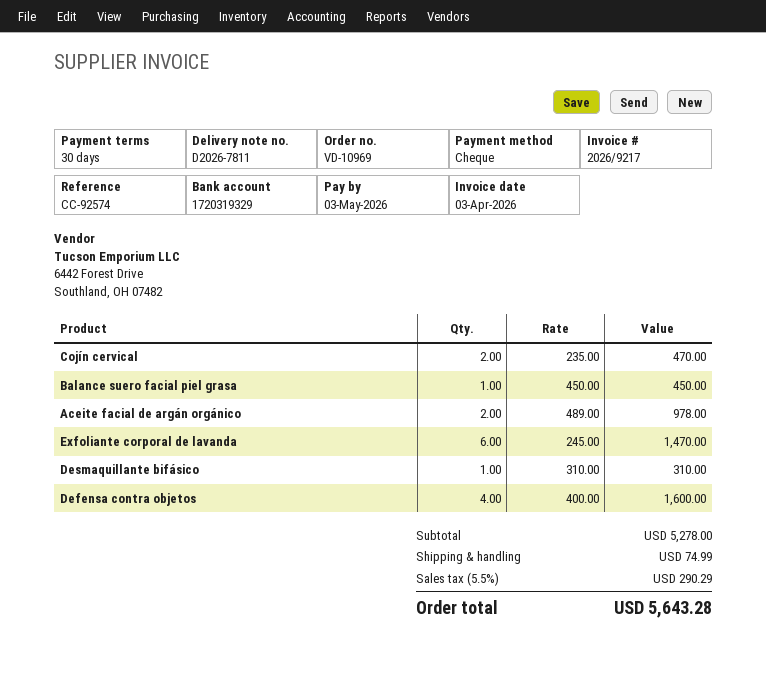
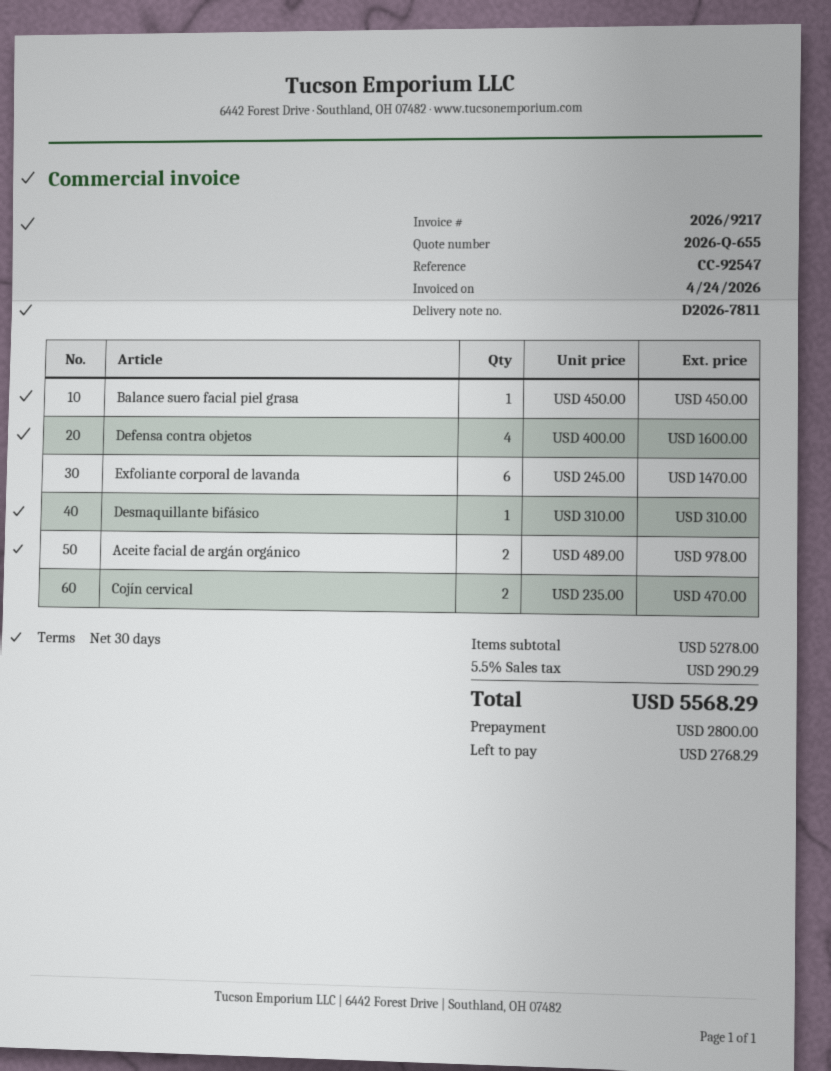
invoice date: 2026-04-03 -> 2026-04-24
reference: CC-92574 -> CC-92547
shipping: 74.99 -> none
total: 5643.28 -> 5568.29

